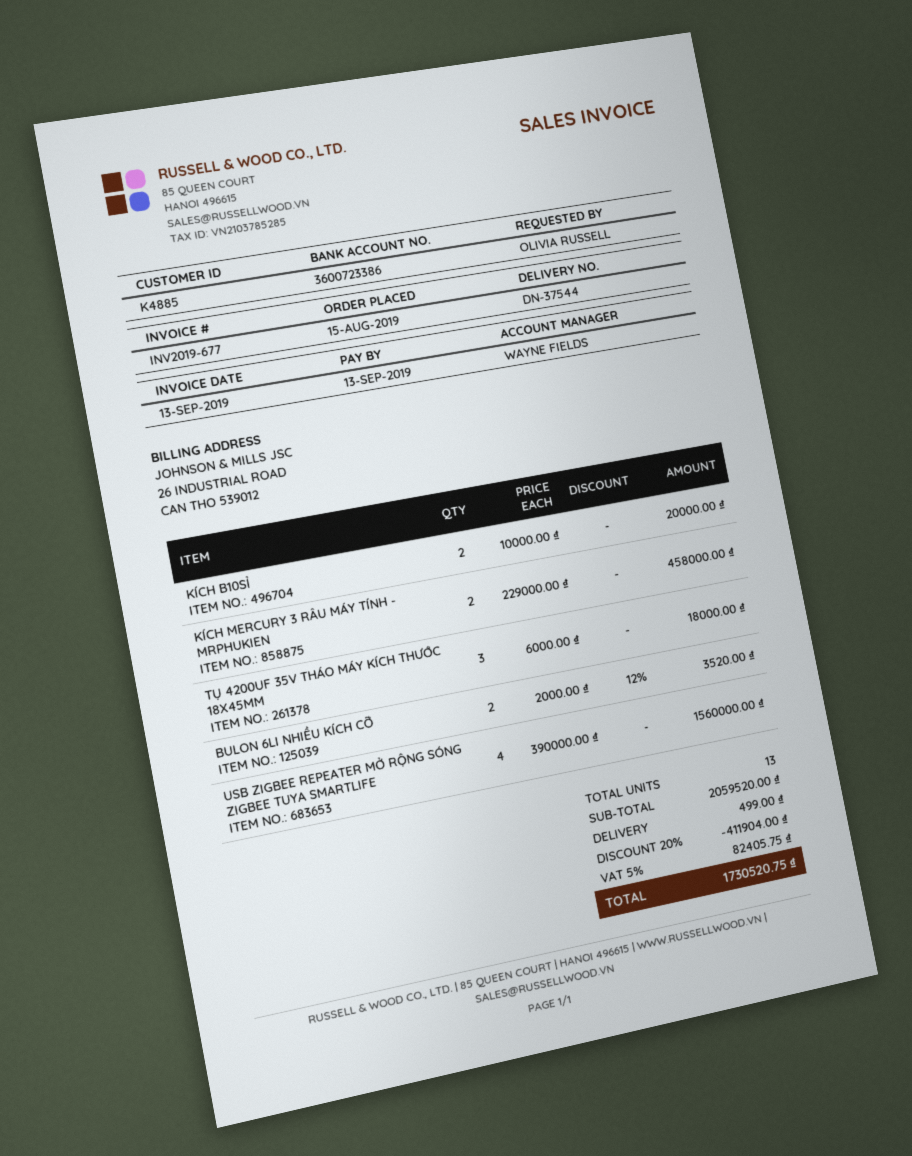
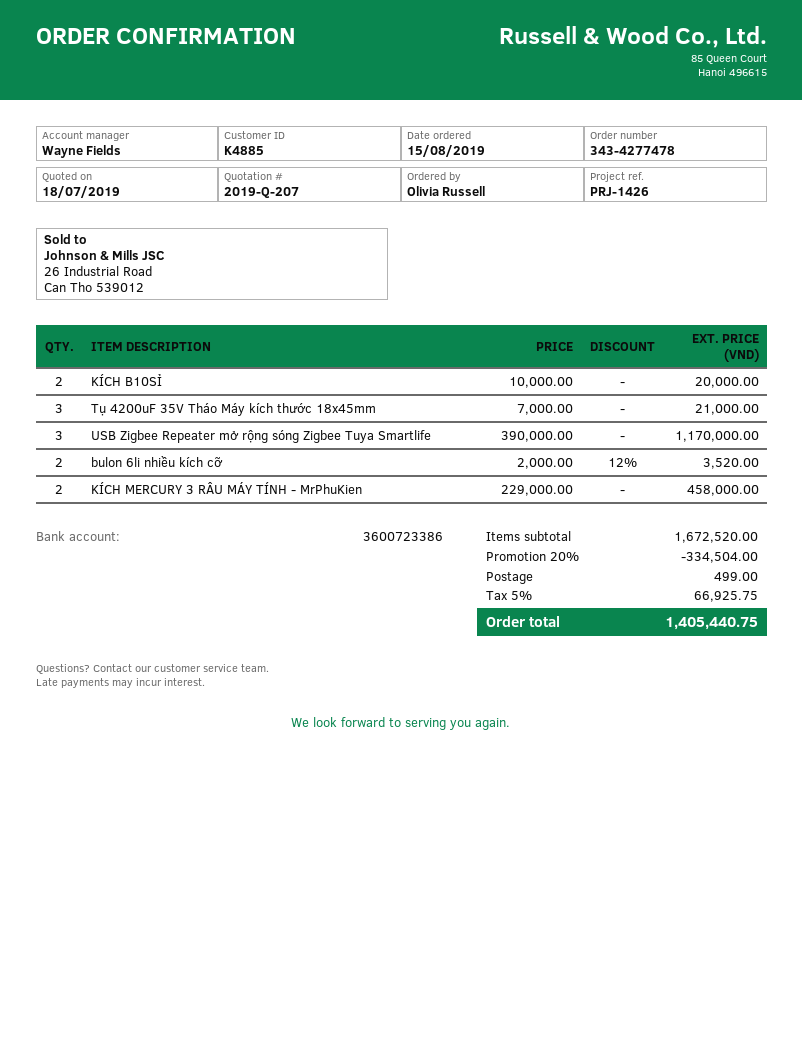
TỤ 4200UF 35V THÁO MÁY KÍCH THƯỚC 18X45MM: 3 x 6000.00 = 18000.00 -> 3 x 7000.00 = 21000.00
USB ZIGBEE REPEATER MỞ RỘNG SÓNG ZIGBEE TUYA SMARTLIFE: 4 x 390000.00 = 1560000.00 -> 3 x 390000.00 = 1170000.00
subtotal: 2059520.00 -> 1672520.00
discount: 20% = 411904.00 -> 20% = 334504.00
tax: 5% = 82405.75 -> 5% = 66925.75
total: 1730520.75 -> 1405440.75

